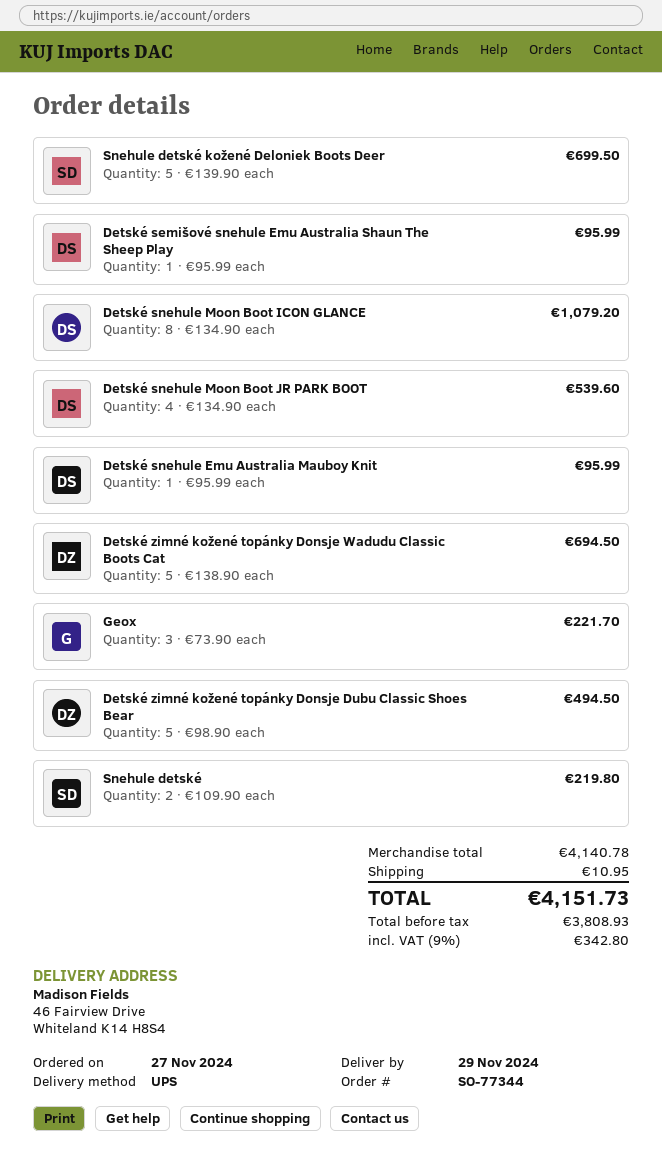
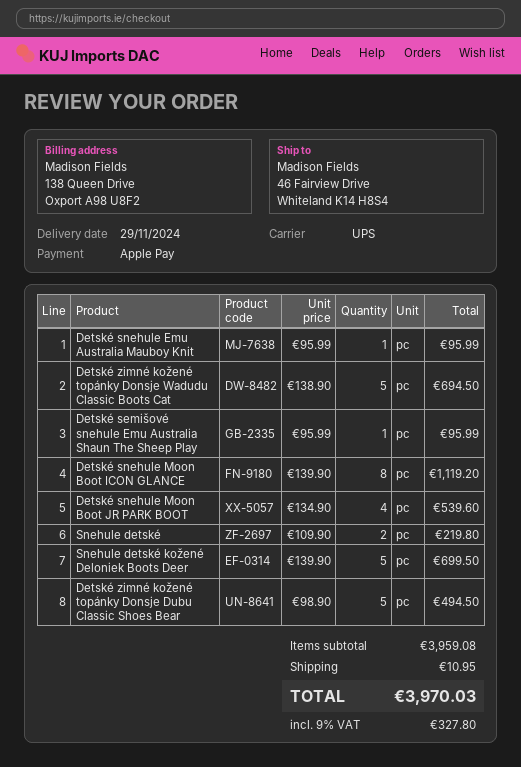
Detské snehule Moon Boot ICON GLANCE: 8 x 134.90 = 1079.20 -> 8 x 139.90 = 1119.20
Geox: 3 x 73.90 = 221.70 -> none
subtotal: 4140.78 -> 3959.08
tax: 9% = 342.80 -> 9% = 327.80
total: 4151.73 -> 3970.03

